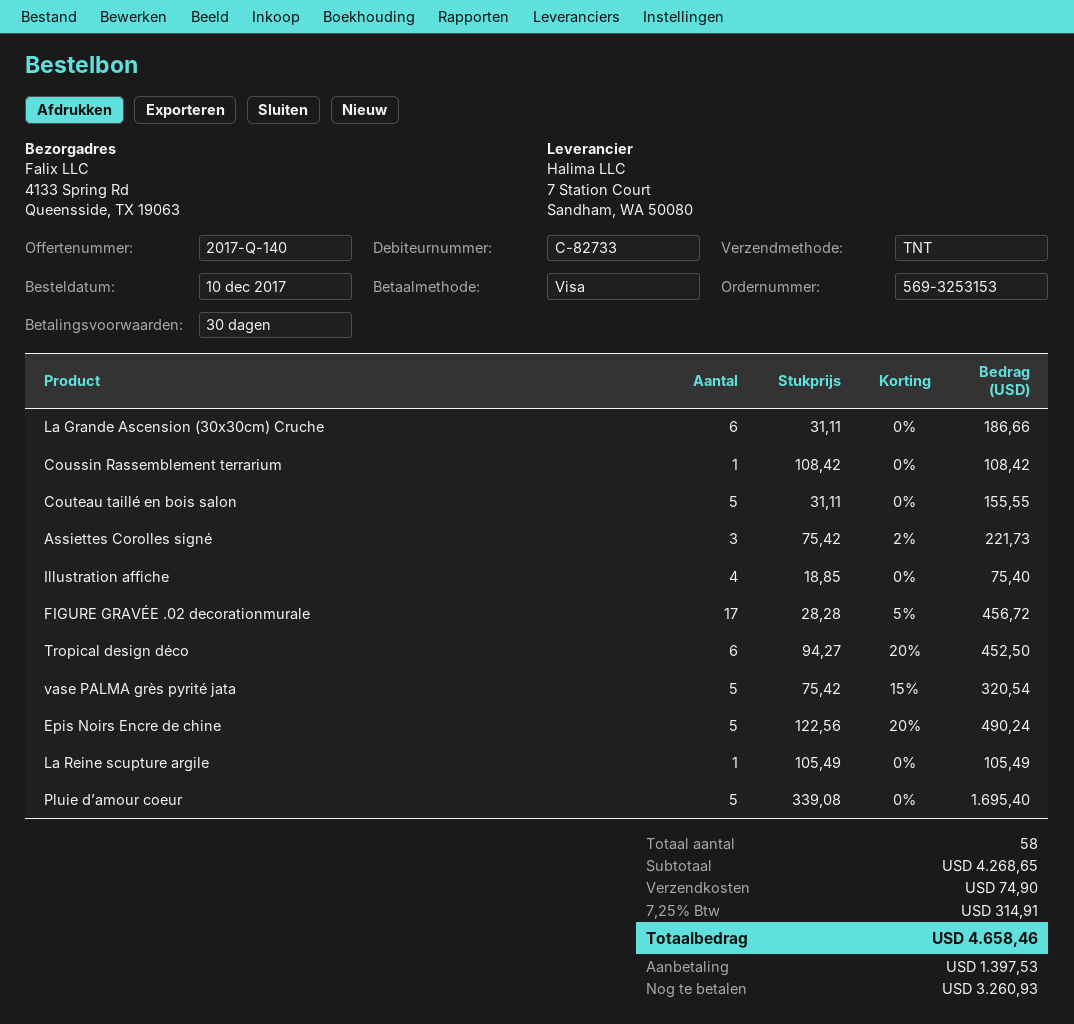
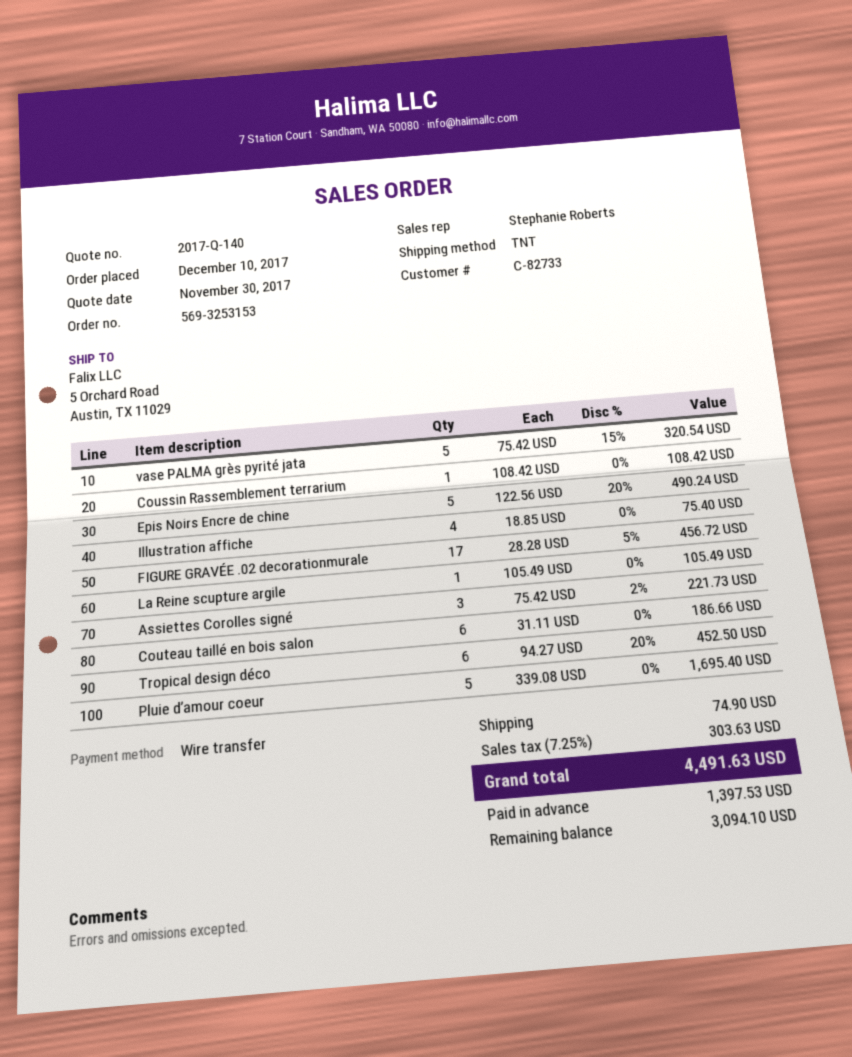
payment method: Visa -> bank transfer
ship to: 4133 Spring Rd, Queensside, TX 19063 -> 5 Orchard Road, Austin, TX 11029
La Grande Ascension (30x30cm) Cruche: 6 x 31.11 = 186.66 -> none
Couteau taillé en bois salon: 5 x 31.11 = 155.55 -> 6 x 31.11 = 186.66
tax: 7.25% = 314.91 -> 7.25% = 303.63
total: 4658.46 -> 4491.63
balance: 3260.93 -> 3094.10

